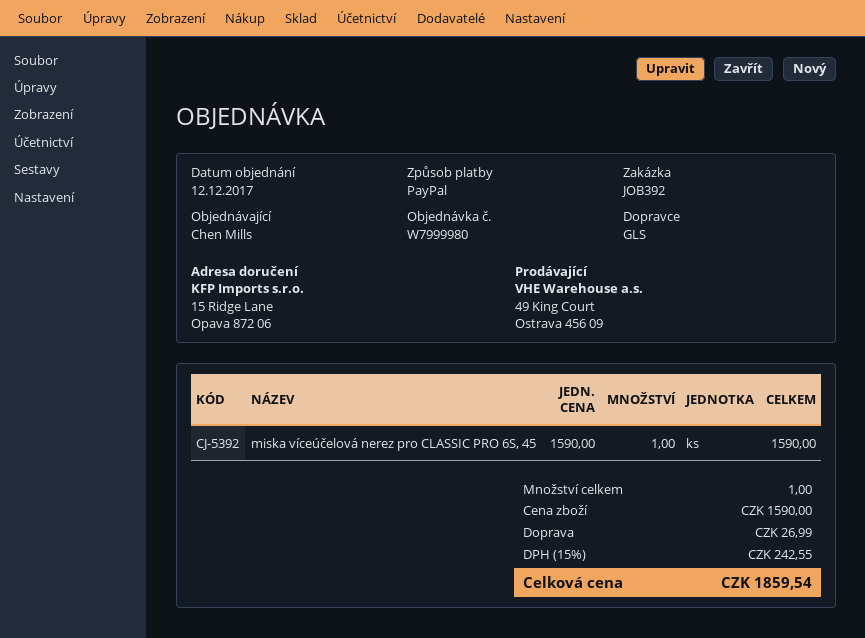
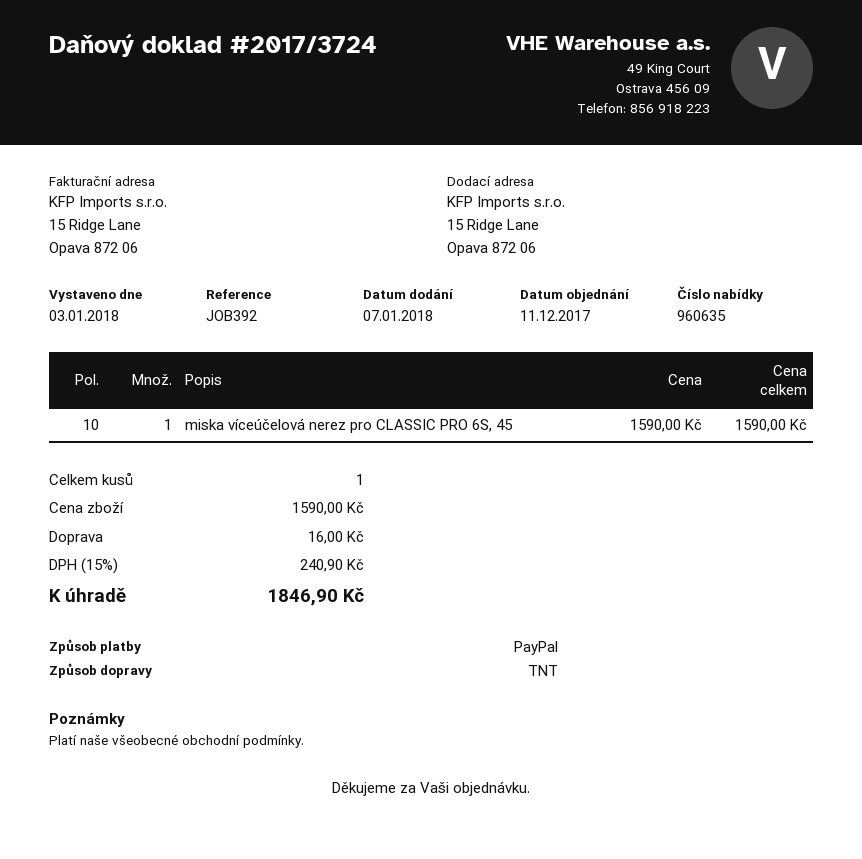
order date: 2017-12-12 -> 2017-12-11
shipping method: GLS -> TNT
shipping: 26.99 -> 16.00
tax: 15% = 242.55 -> 15% = 240.90
total: 1859.54 -> 1846.90

